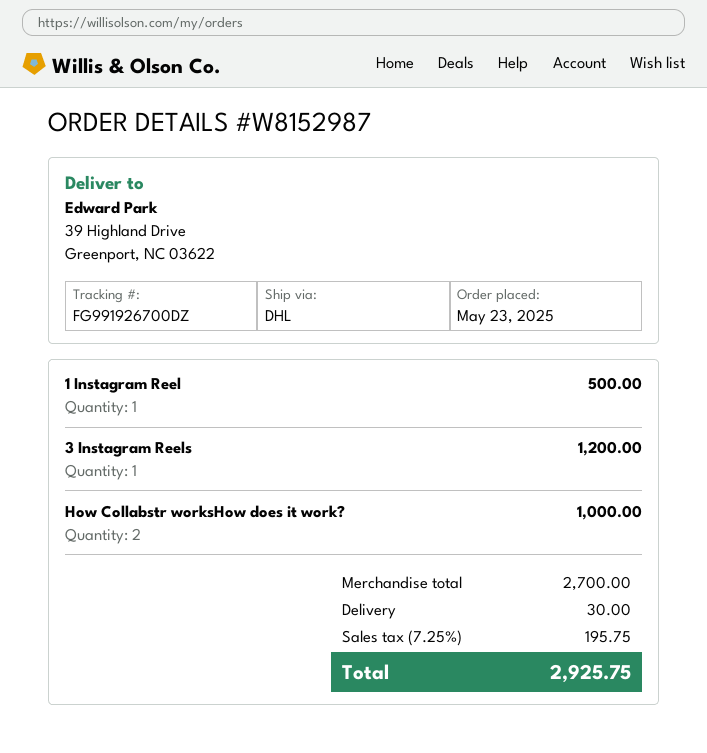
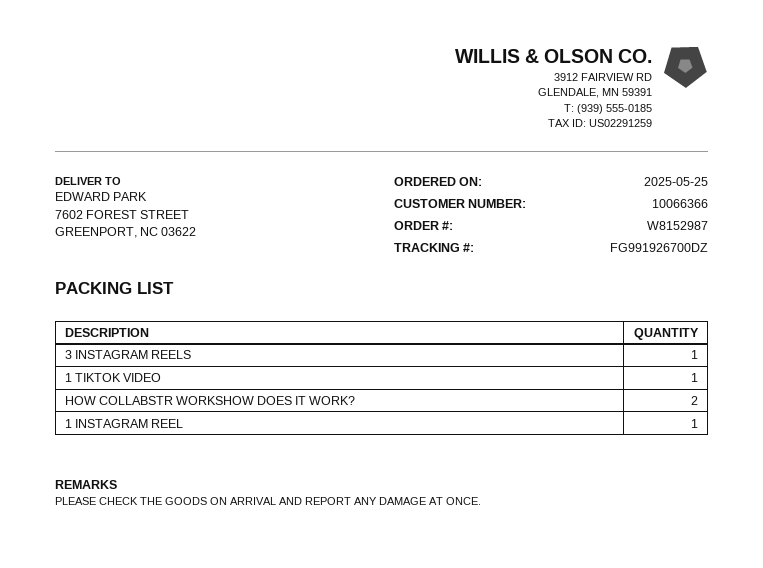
order date: 2025-05-23 -> 2025-05-25
ship to: 39 Highland Drive, Greenport, NC 03622 -> 7602 FOREST STREET, GREENPORT, NC 03622
1 TIKTOK VIDEO: none -> 1

